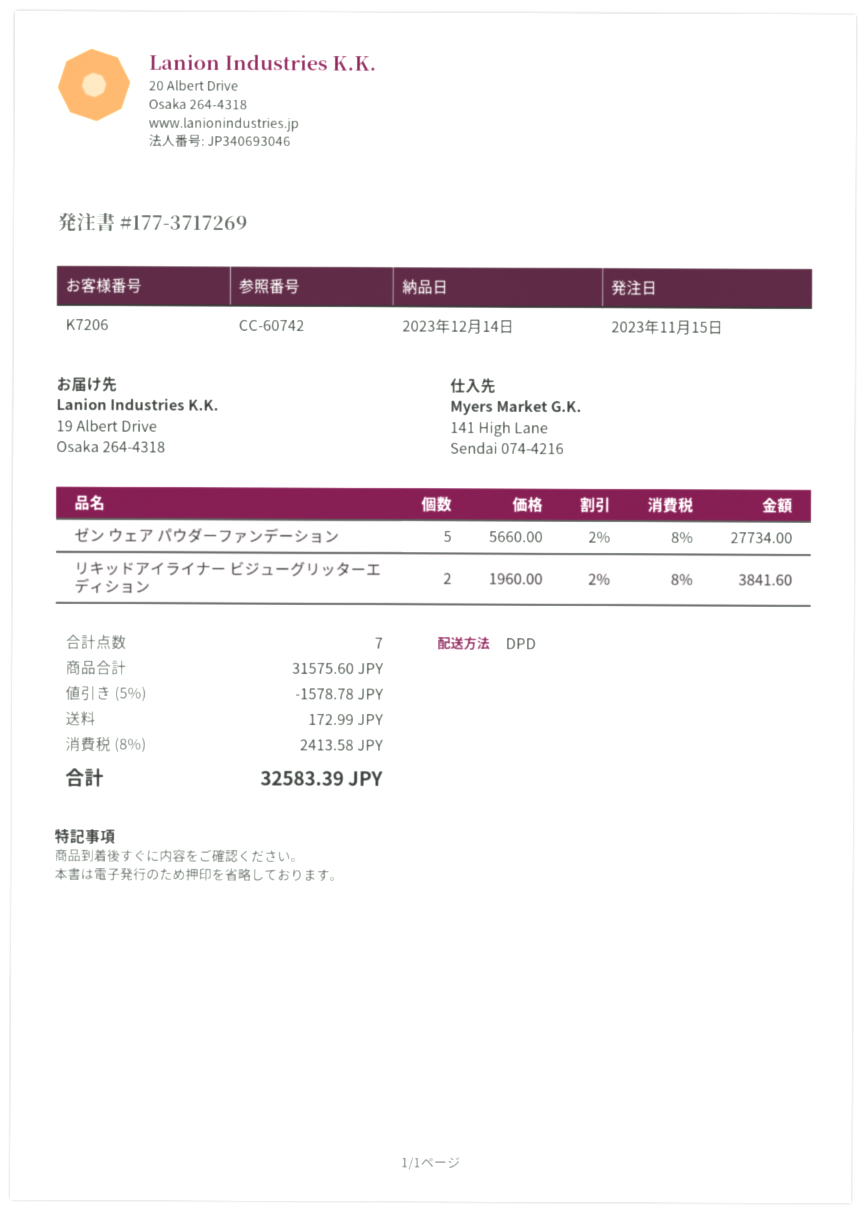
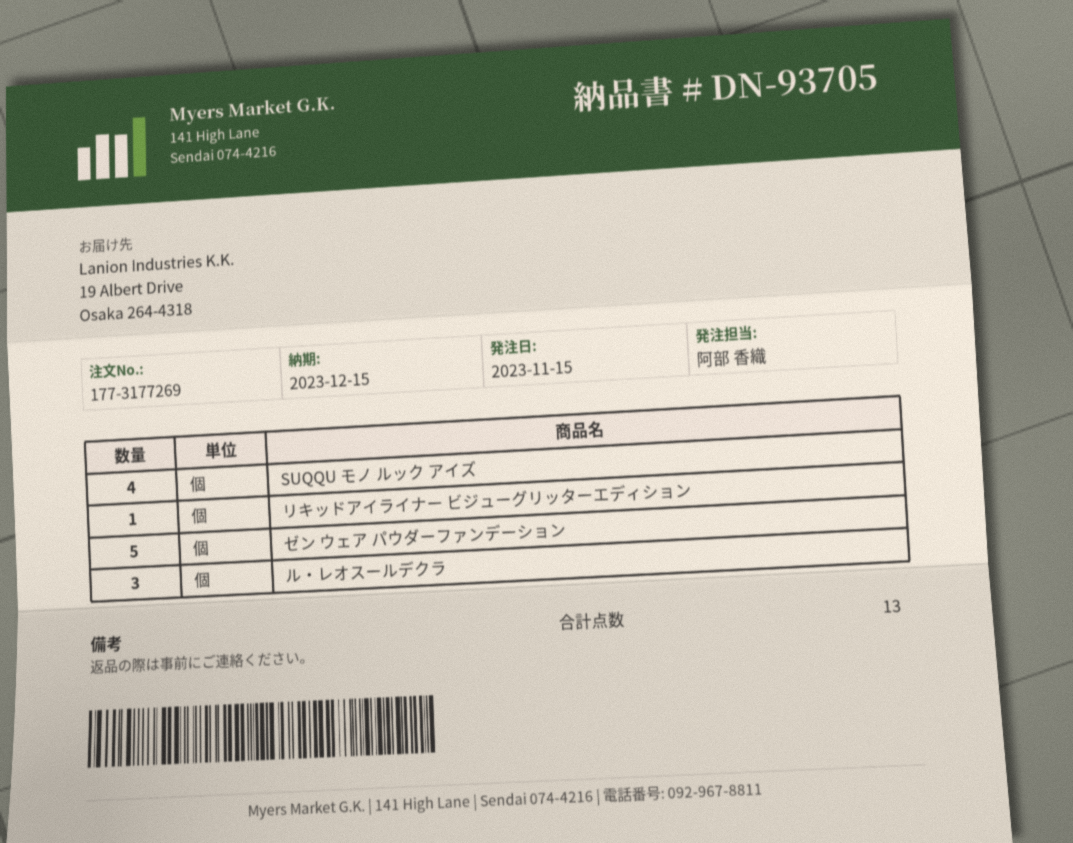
order number: 177-3717269 -> 177-3177269
delivery date: 2023-12-14 -> 2023-12-15
リキッドアイライナー ビジューグリッターエディション: 2 -> 1
SUQQU モノ ルック アイズ: none -> 4
ル・レオスールデクラ: none -> 3
total quantity: 7 -> 13

